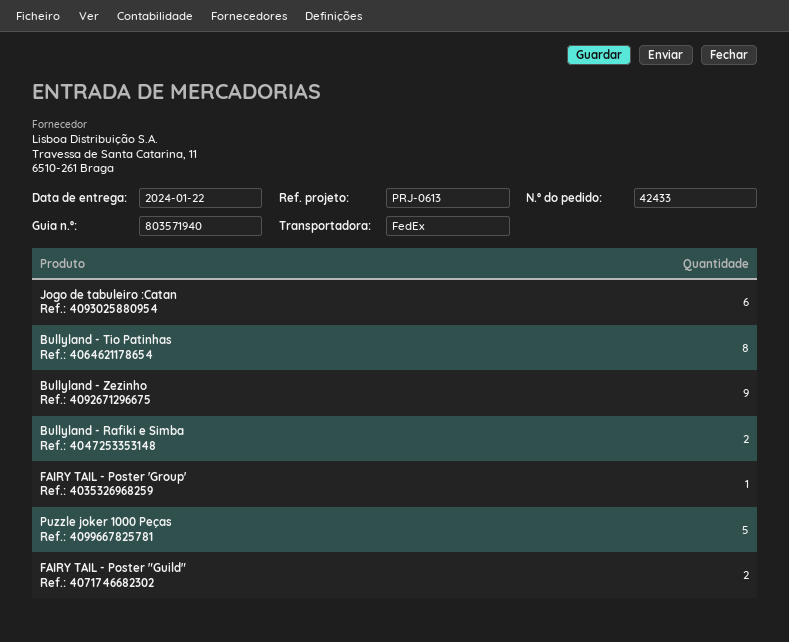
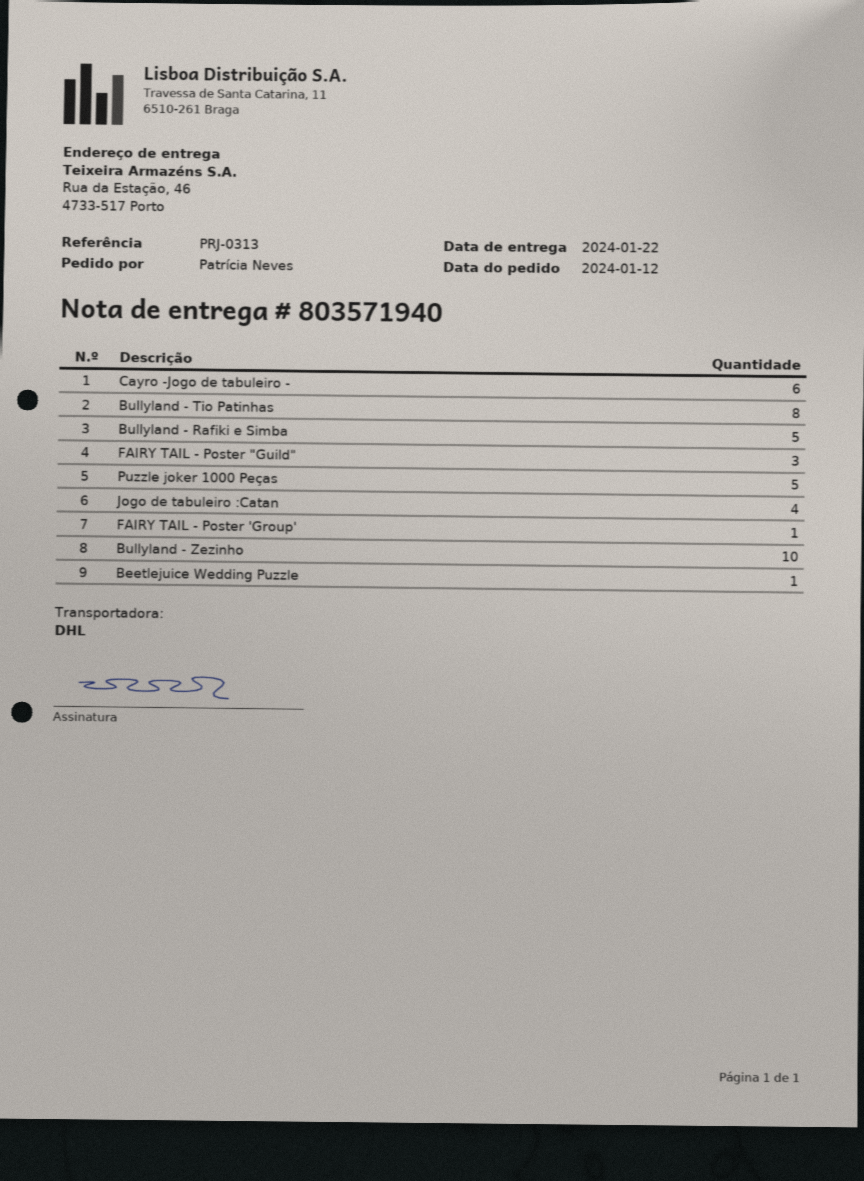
reference: PRJ-0613 -> PRJ-0313
shipping method: FedEx -> DHL
Jogo de tabuleiro :Catan: 6 -> 4
Bullyland - Zezinho: 9 -> 10
Bullyland - Rafiki e Simba: 2 -> 5
FAIRY TAIL - Poster "Guild": 2 -> 3
Cayro -Jogo de tabuleiro -: none -> 6
Beetlejuice Wedding Puzzle: none -> 1

